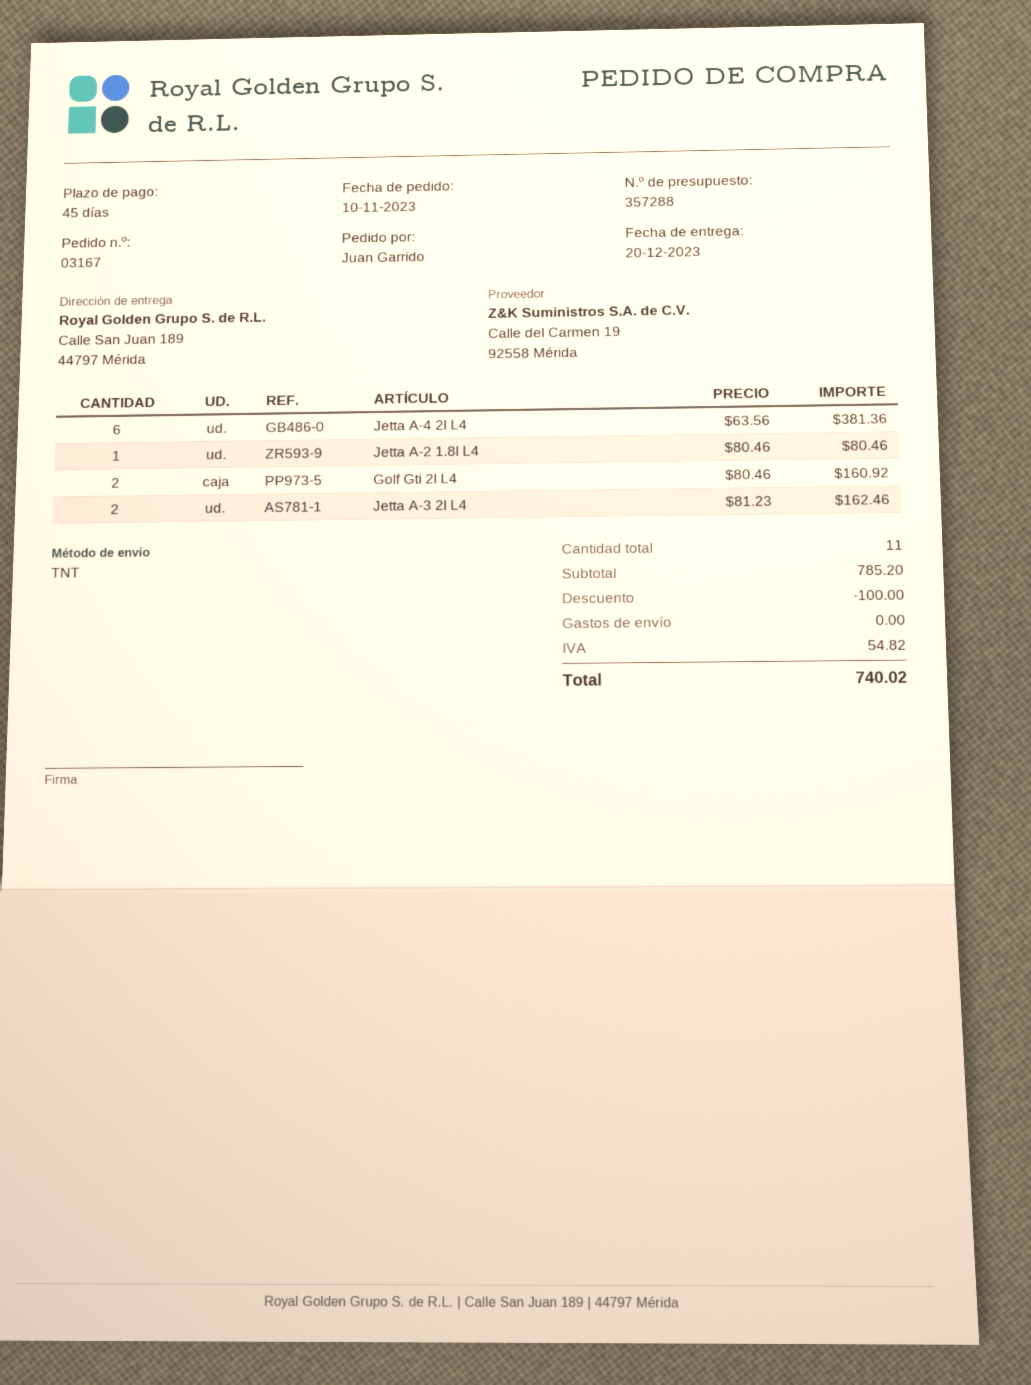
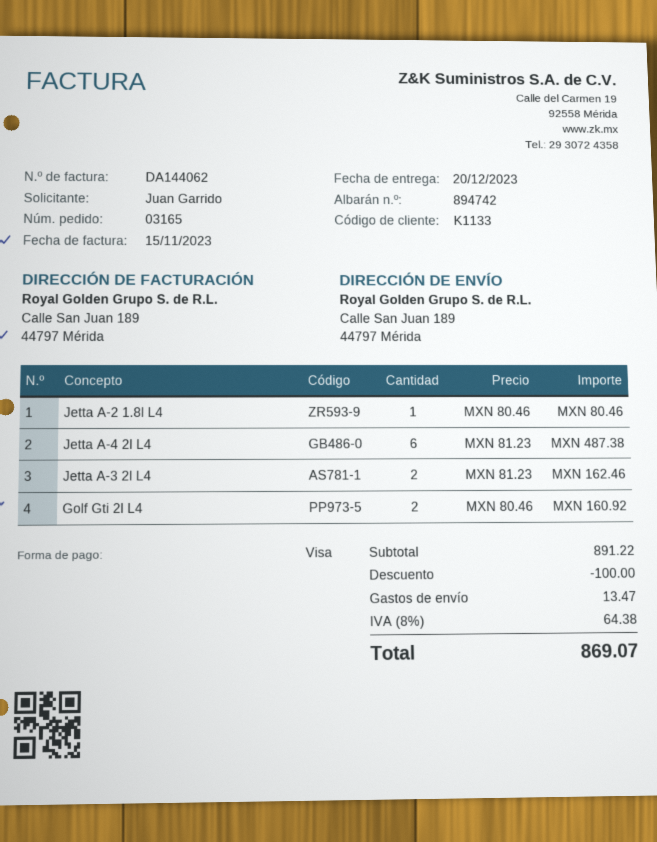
order number: 03167 -> 03165
Jetta A-4 2l L4: 6 x 63.56 = 381.36 -> 6 x 81.23 = 487.38
subtotal: 785.20 -> 891.22
shipping: 0.00 -> 13.47
tax: 54.82 -> 64.38
total: 740.02 -> 869.07

